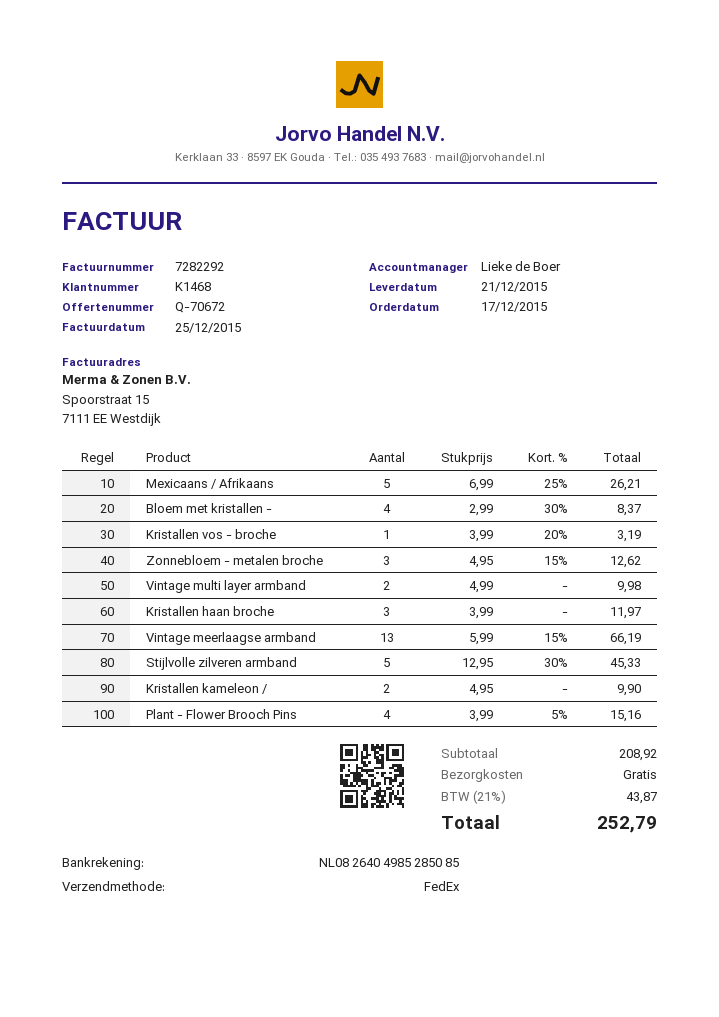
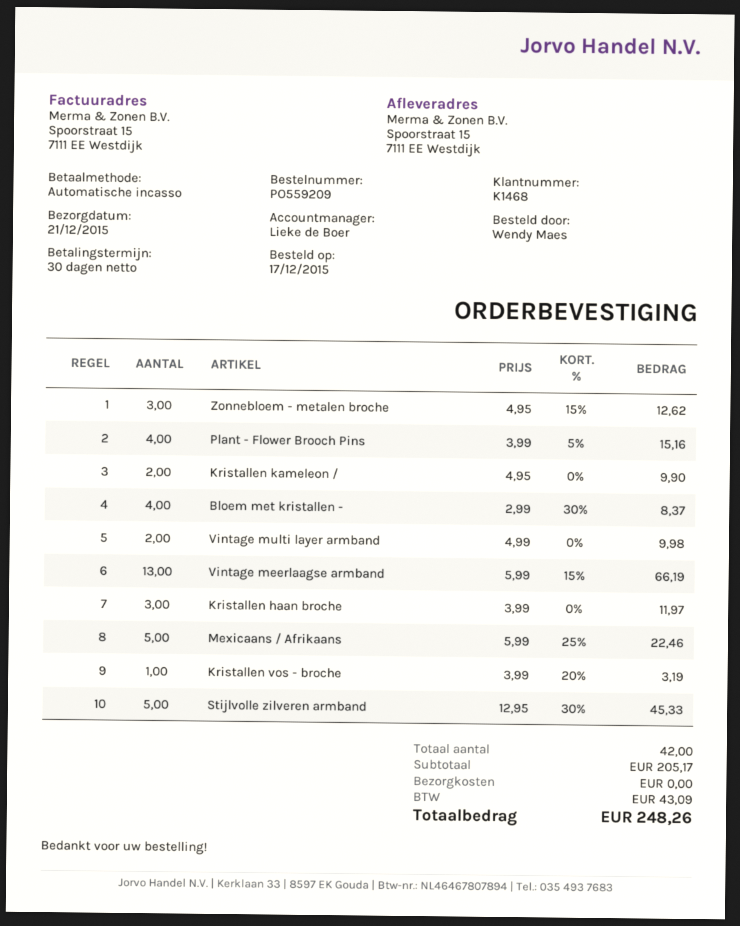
Mexicaans / Afrikaans: 5 x 6.99 - 25% = 26.21 -> 5 x 5.99 - 25% = 22.46
subtotal: 208.92 -> 205.17
tax: 43.87 -> 43.09
total: 252.79 -> 248.26

